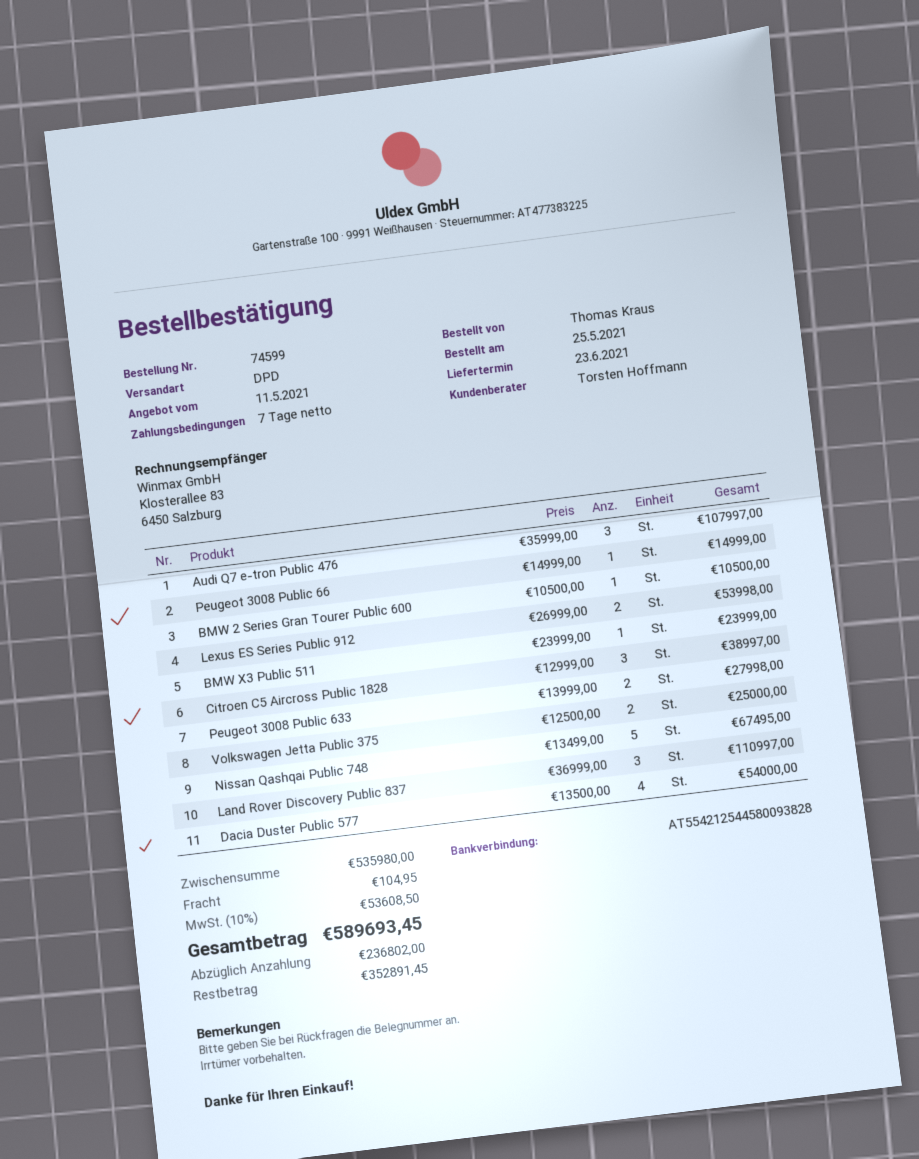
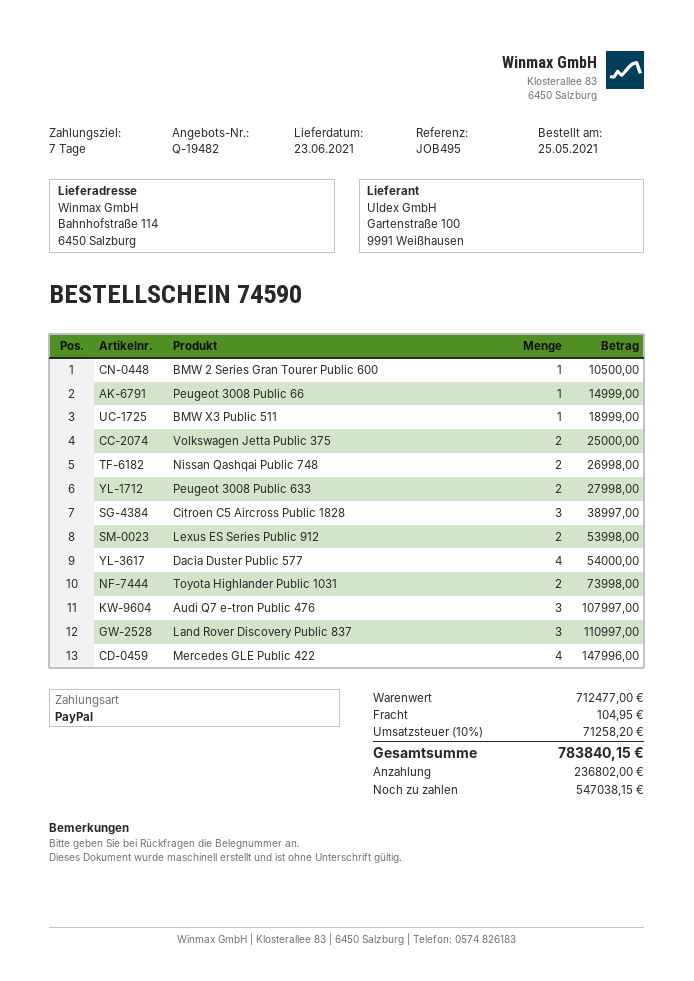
order number: 74599 -> 74590
BMW X3 Public 511: 1 for 23999.00 -> 1 for 18999.00
Nissan Qashqai Public 748: 5 for 67495.00 -> 2 for 26998.00
Toyota Highlander Public 1031: none -> 2 for 73998.00
Mercedes GLE Public 422: none -> 4 for 147996.00
subtotal: 535980.00 -> 712477.00
tax: 10% = 53608.50 -> 10% = 71258.20
total: 589693.45 -> 783840.15
balance: 352891.45 -> 547038.15

